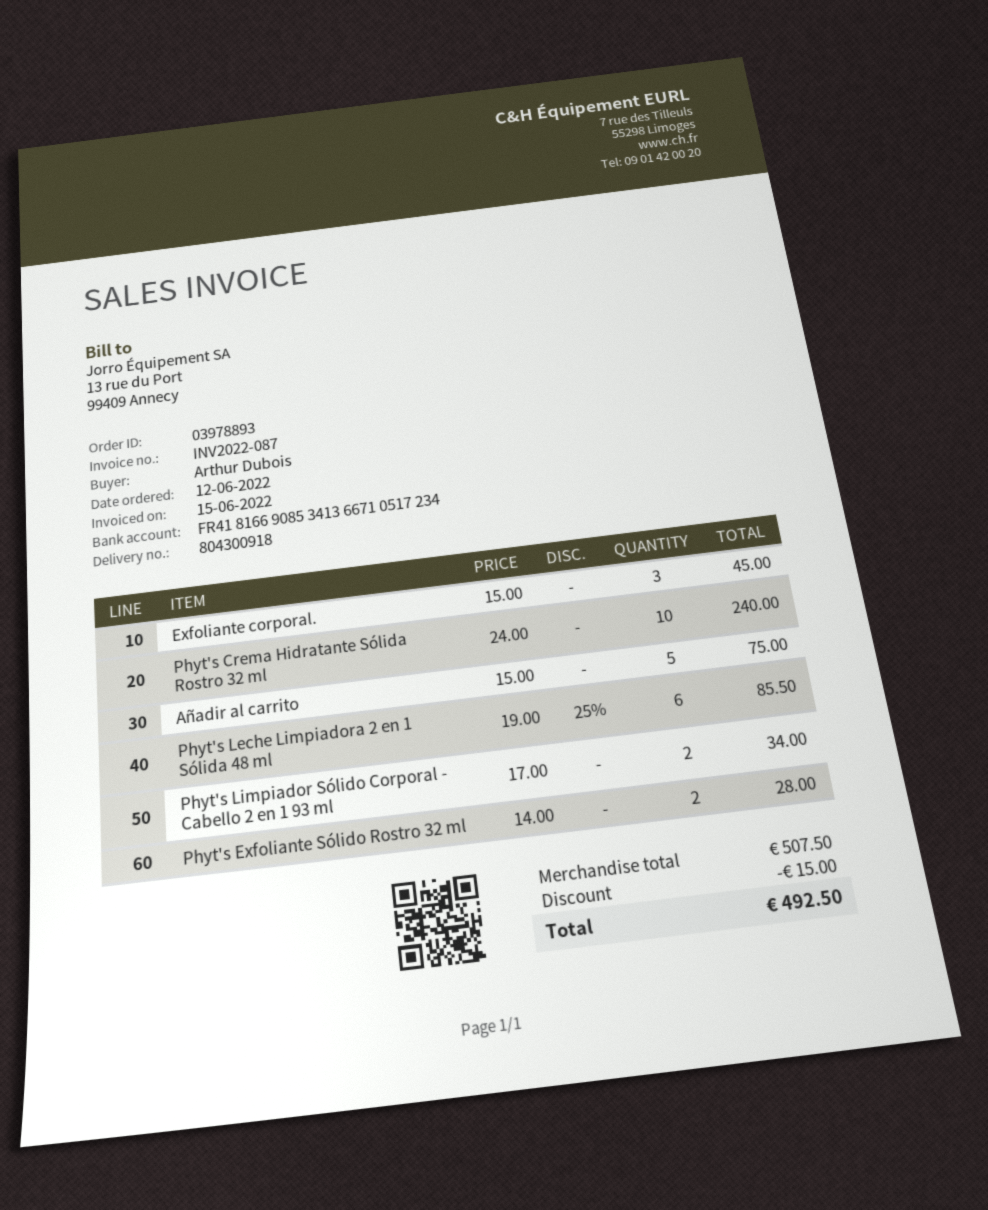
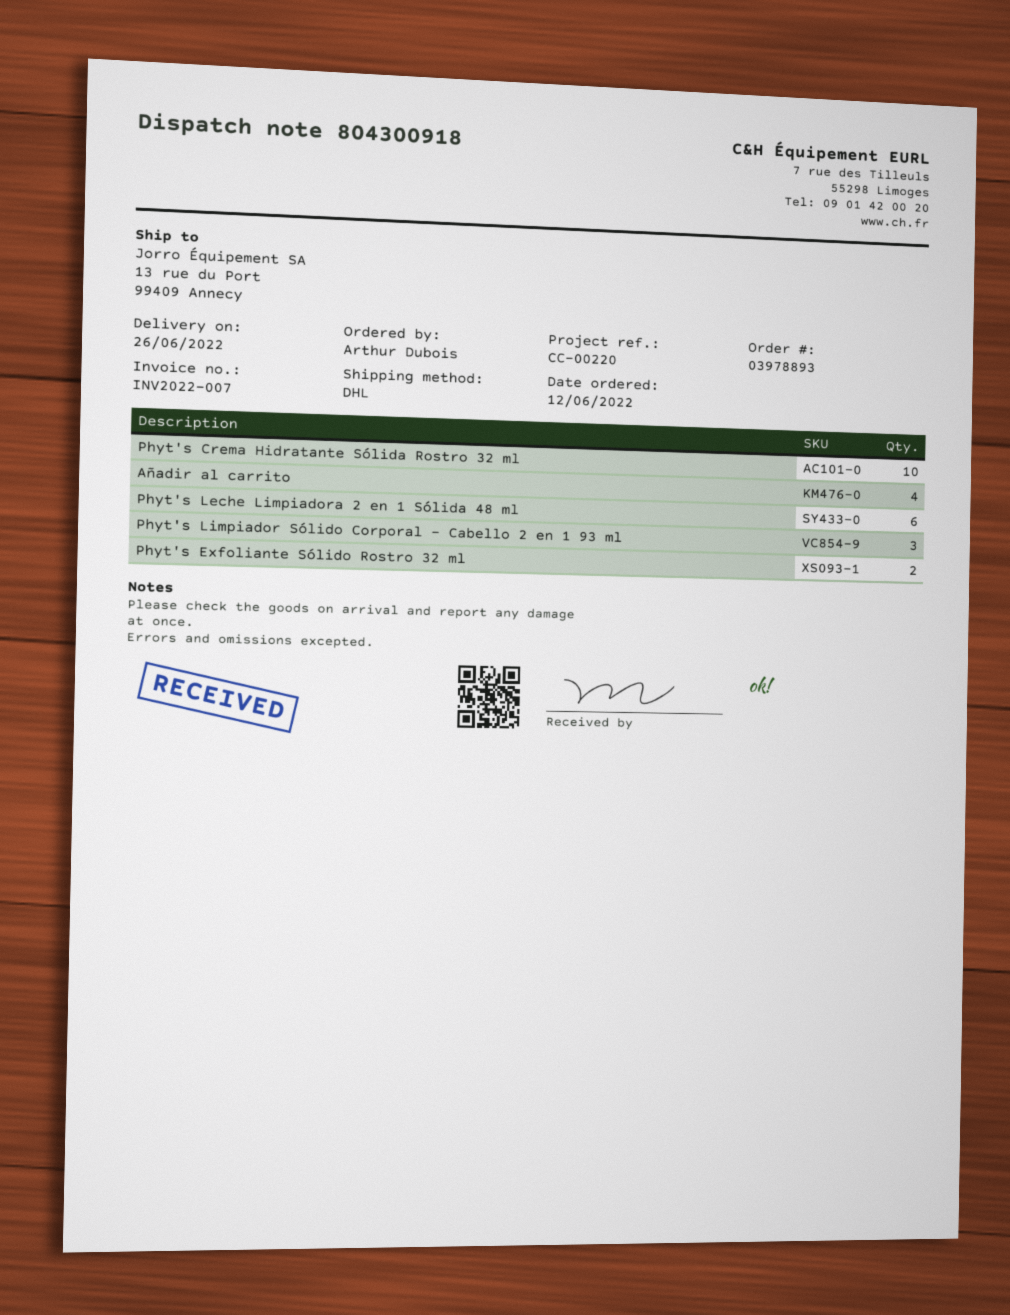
invoice number: INV2022-087 -> INV2022-007
Exfoliante corporal.: 3 -> none
Añadir al carrito: 5 -> 4
Phyt's Limpiador Sólido Corporal - Cabello 2 en 1 93 ml: 2 -> 3

